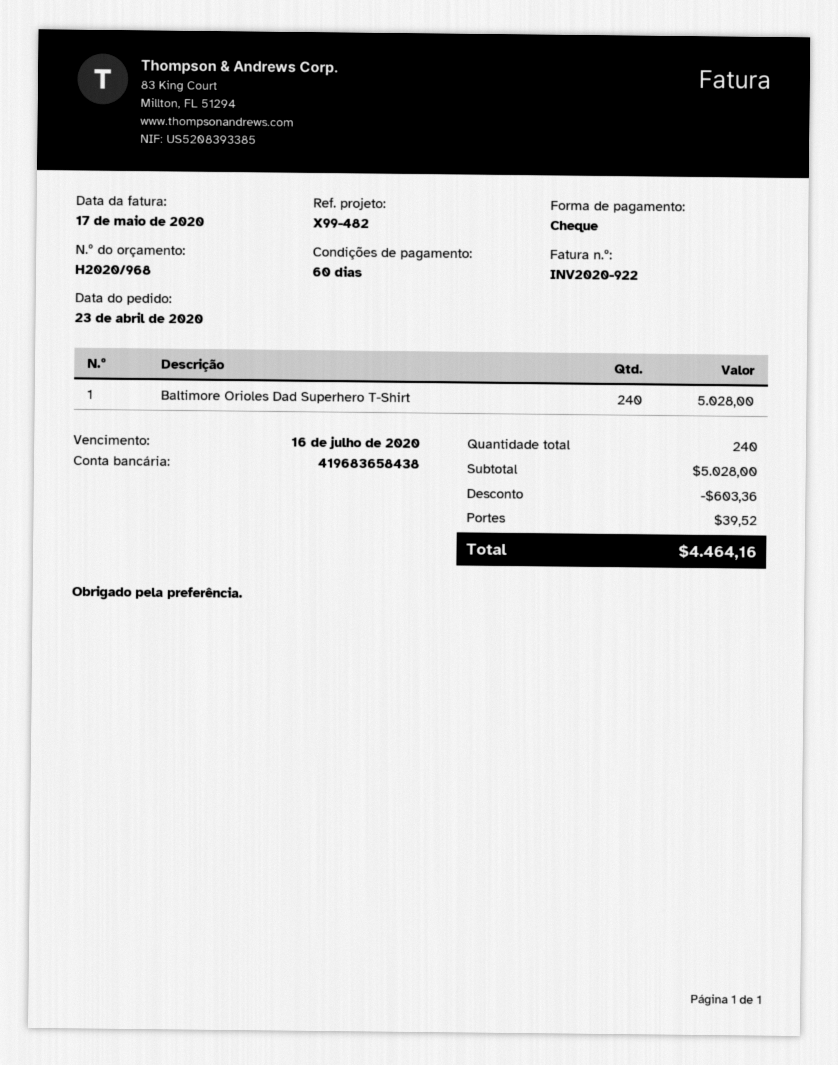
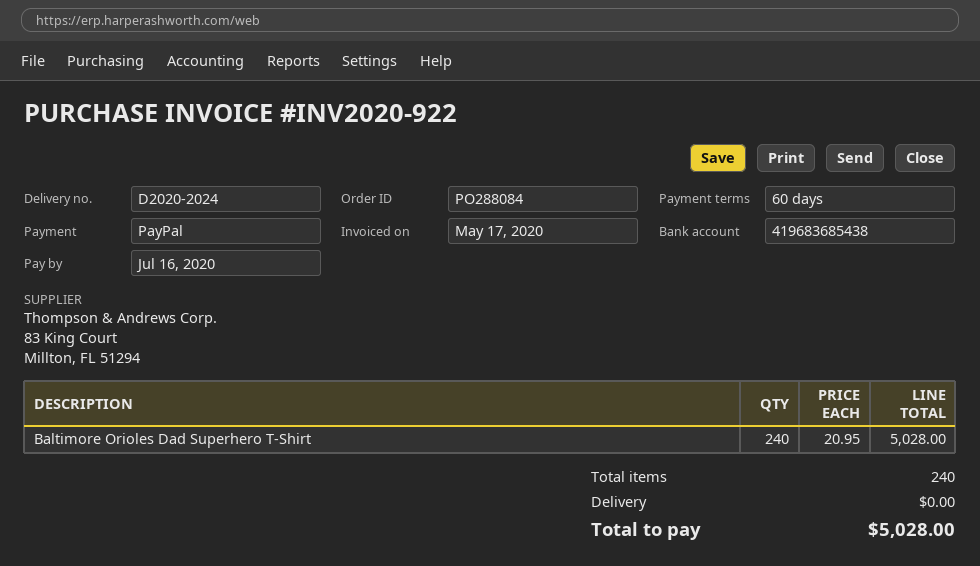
payment method: cheque -> PayPal
bank account: 419683658438 -> 419683685438
discount: 603.36 -> none
shipping: 39.52 -> 0.00
total: 4464.16 -> 5028.00

